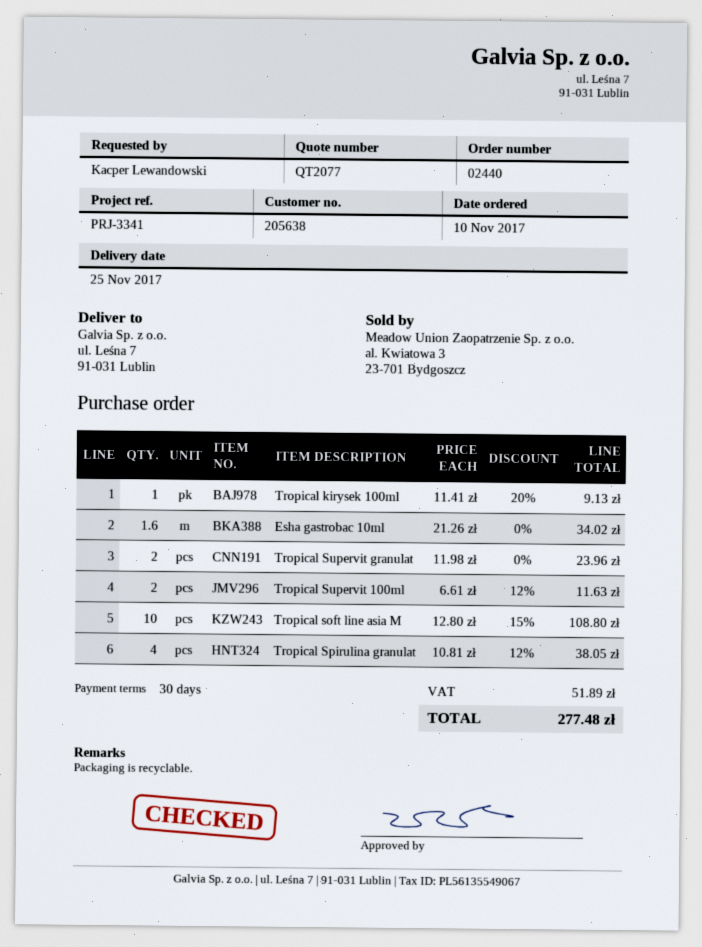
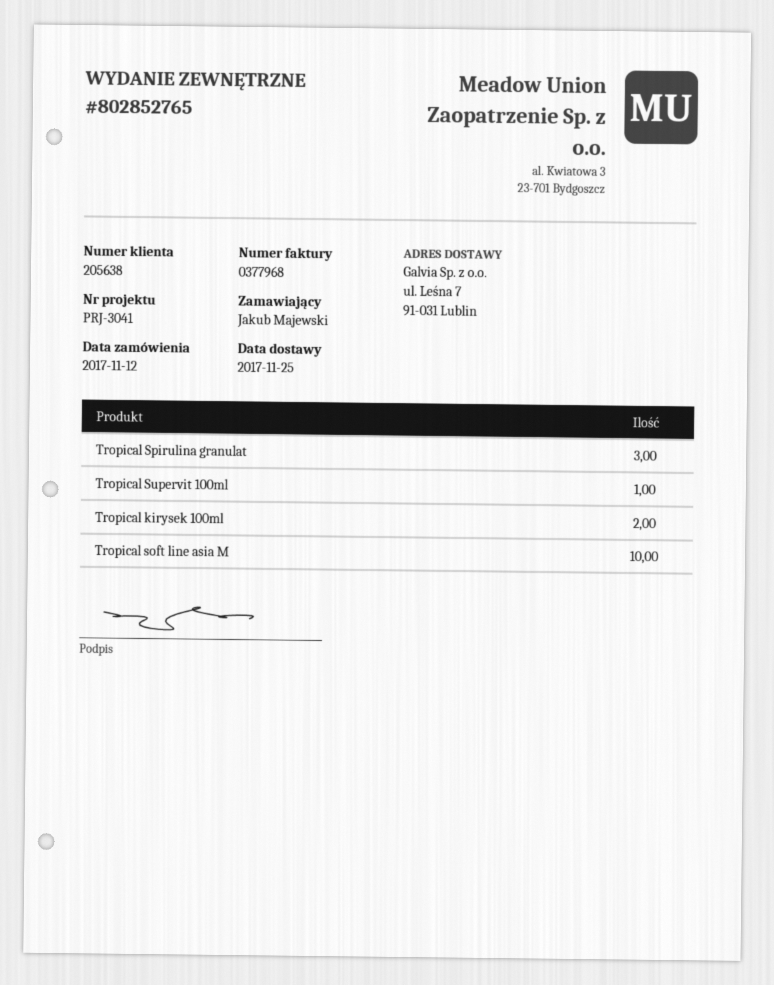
order date: 2017-11-10 -> 2017-11-12
reference: PRJ-3341 -> PRJ-3041
ordered by: Kacper Lewandowski -> Jakub Majewski
Tropical kirysek 100ml: 1 -> 2
Esha gastrobac 10ml: 1.6 -> none
Tropical Supervit granulat: 2 -> none
Tropical Supervit 100ml: 2 -> 1
Tropical Spirulina granulat: 4 -> 3

